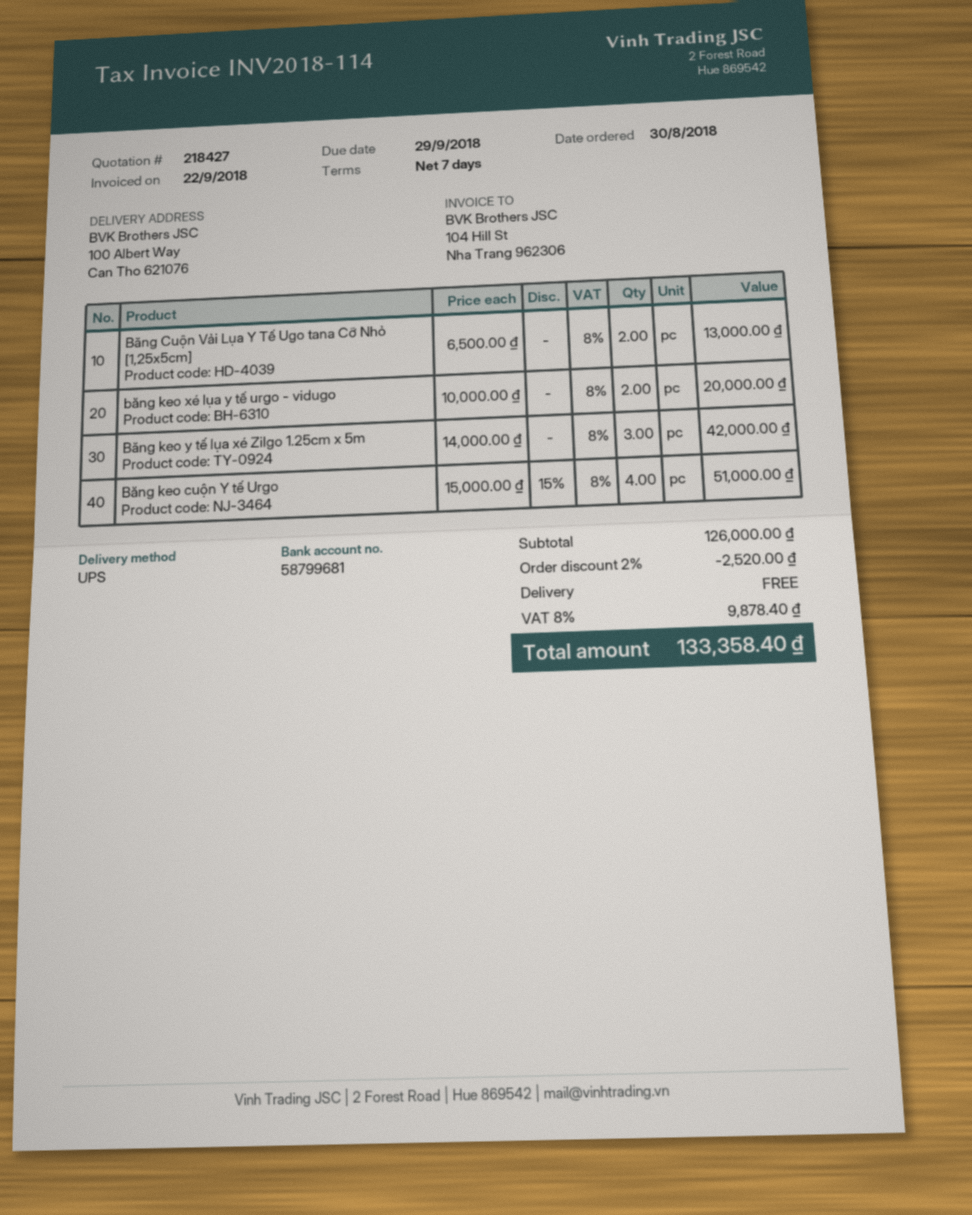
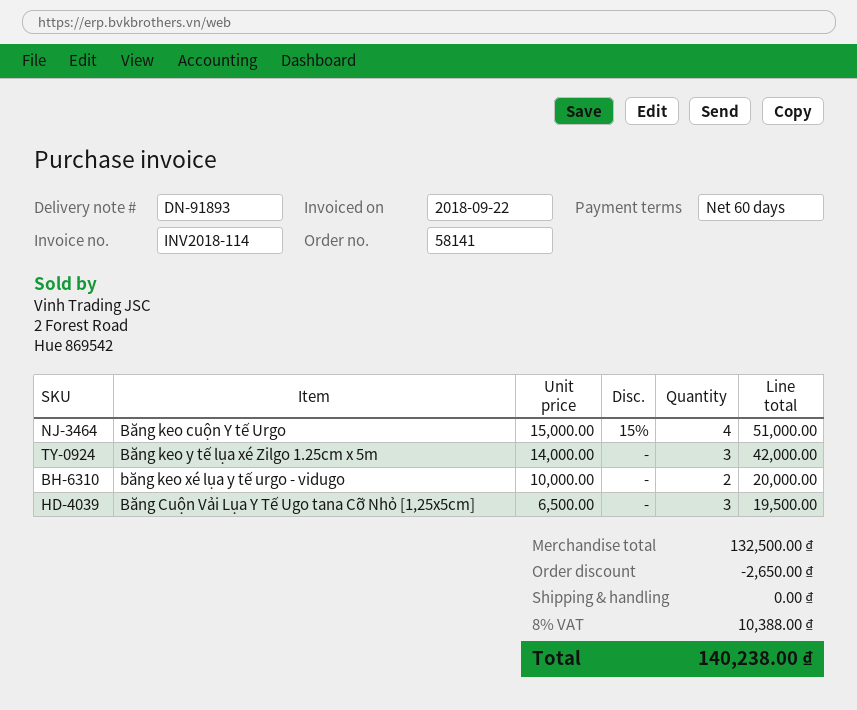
payment terms: 7 days -> 60 days
Băng Cuộn Vải Lụa Y Tế Ugo tana Cỡ Nhỏ [1,25x5cm]: 2 x 6500.00 = 13000.00 -> 3 x 6500.00 = 19500.00
subtotal: 126000.00 -> 132500.00
discount: 2520.00 -> 2650.00
tax: 8% = 9878.40 -> 8% = 10388.00
total: 133358.40 -> 140238.00

